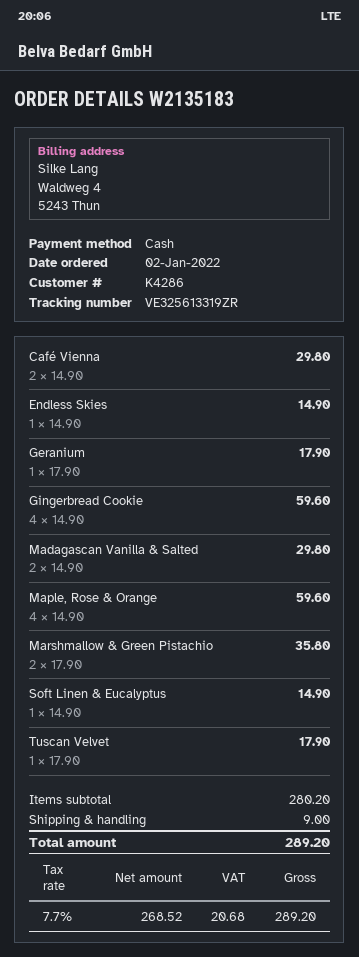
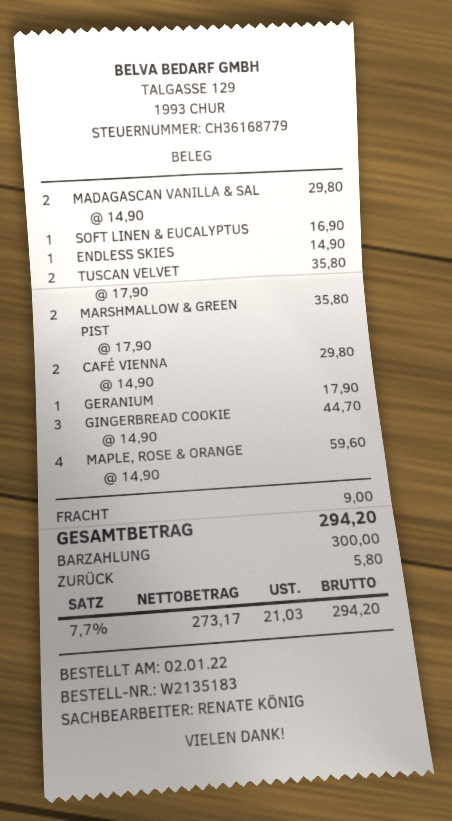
Gingerbread Cookie: 4 x 14.90 = 59.60 -> 3 x 14.90 = 44.70
Soft Linen & Eucalyptus: 1 x 14.90 = 14.90 -> 1 x 16.90 = 16.90
Tuscan Velvet: 1 x 17.90 = 17.90 -> 2 x 17.90 = 35.80
net: 268.52 -> 273.17
tax: 7.7% = 20.68 -> 7.7% = 21.03
total: 289.20 -> 294.20

